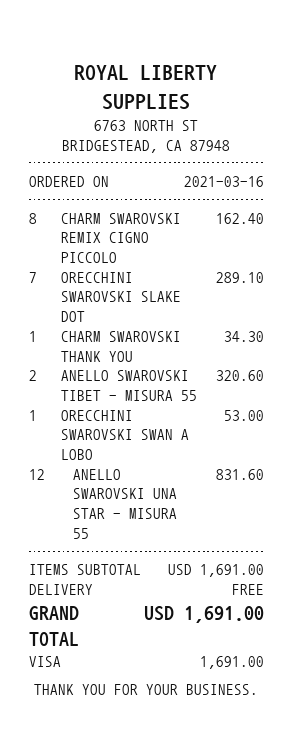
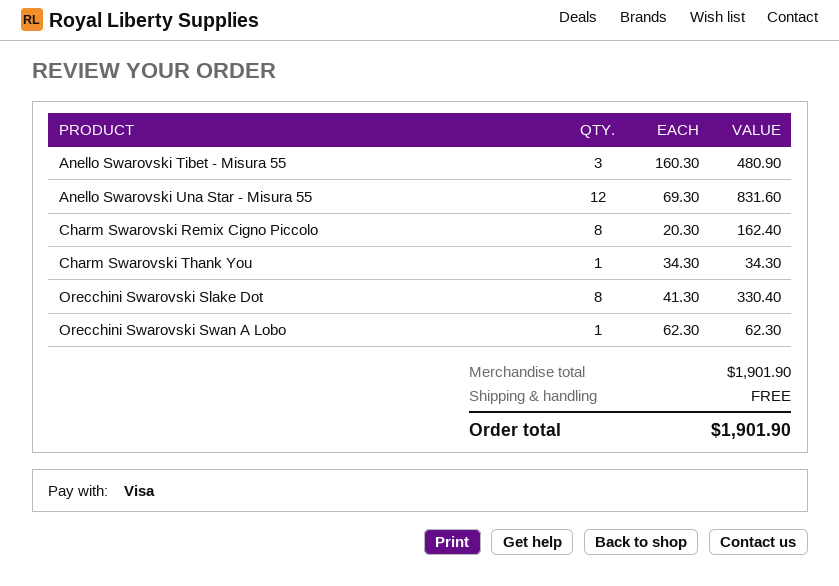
ORECCHINI SWAROVSKI SLAKE DOT: 7 for 289.10 -> 8 for 330.40
ANELLO SWAROVSKI TIBET - MISURA 55: 2 for 320.60 -> 3 for 480.90
ORECCHINI SWAROVSKI SWAN A LOBO: 1 for 53.00 -> 1 for 62.30
subtotal: 1691.00 -> 1901.90
total: 1691.00 -> 1901.90

